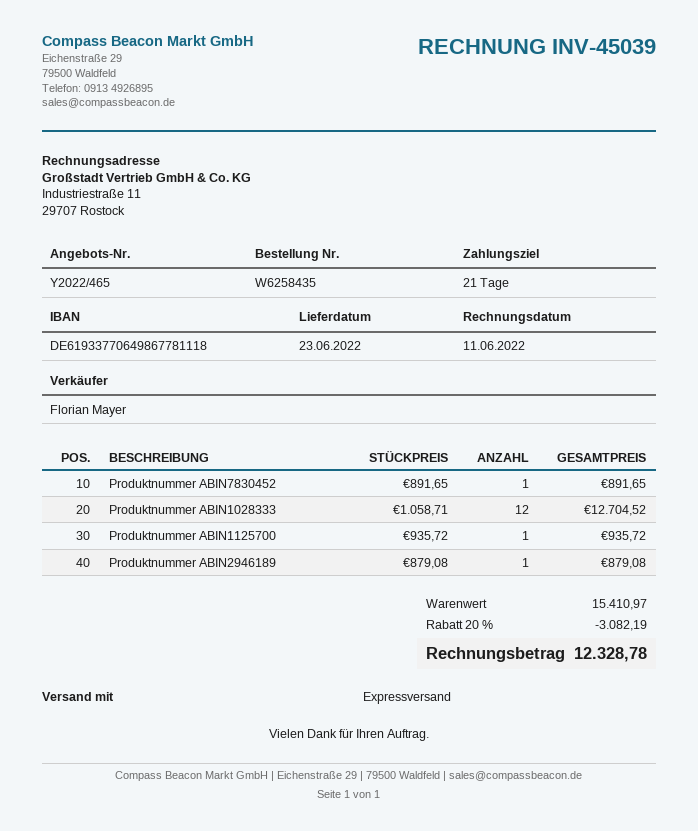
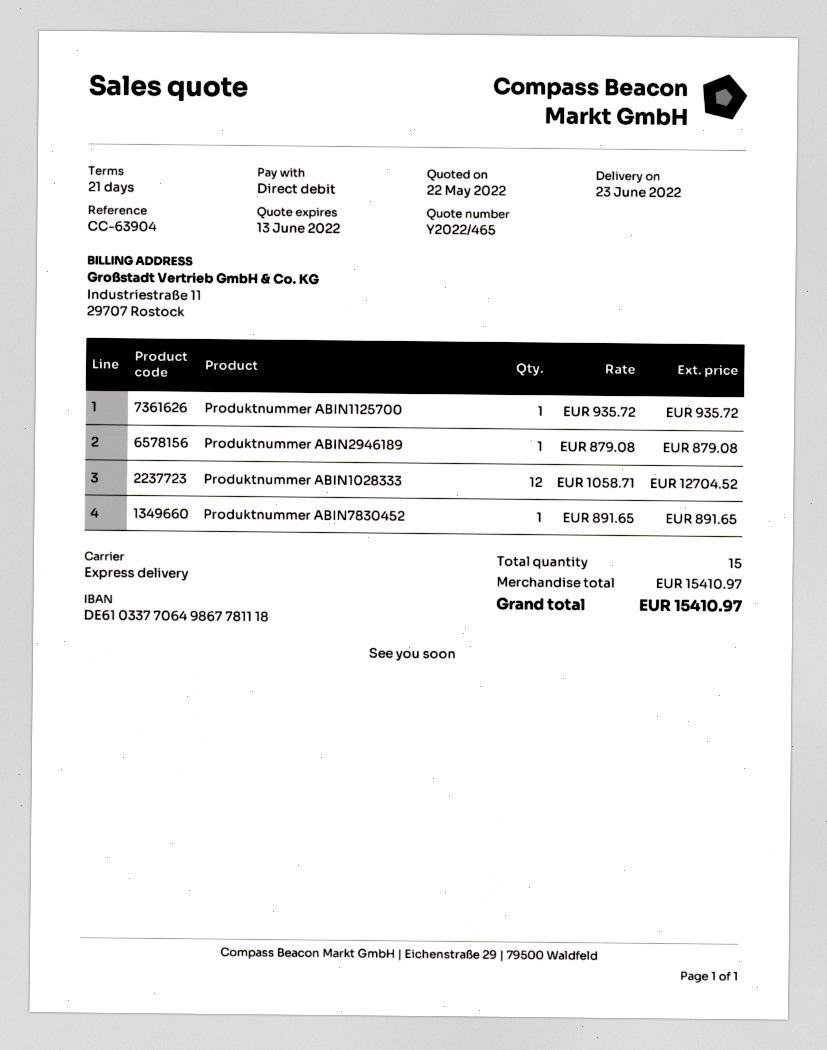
bank account: DE61933770649867781118 -> DE61033770649867781118
discount: 20% = 3082.19 -> none
total: 12328.78 -> 15410.97

